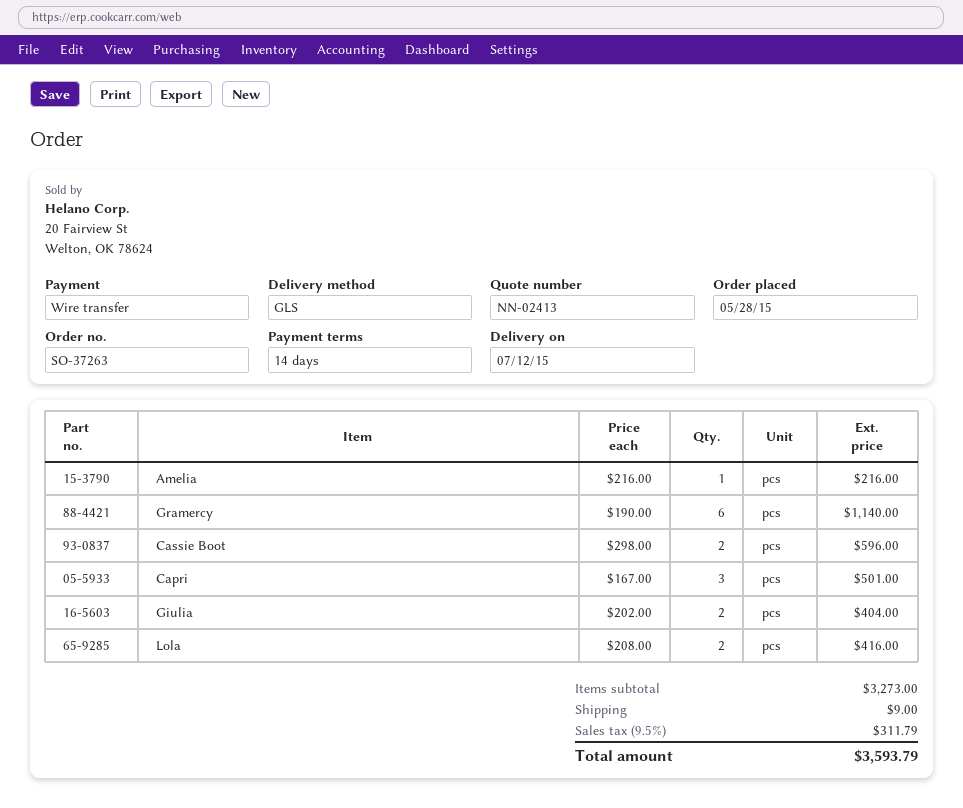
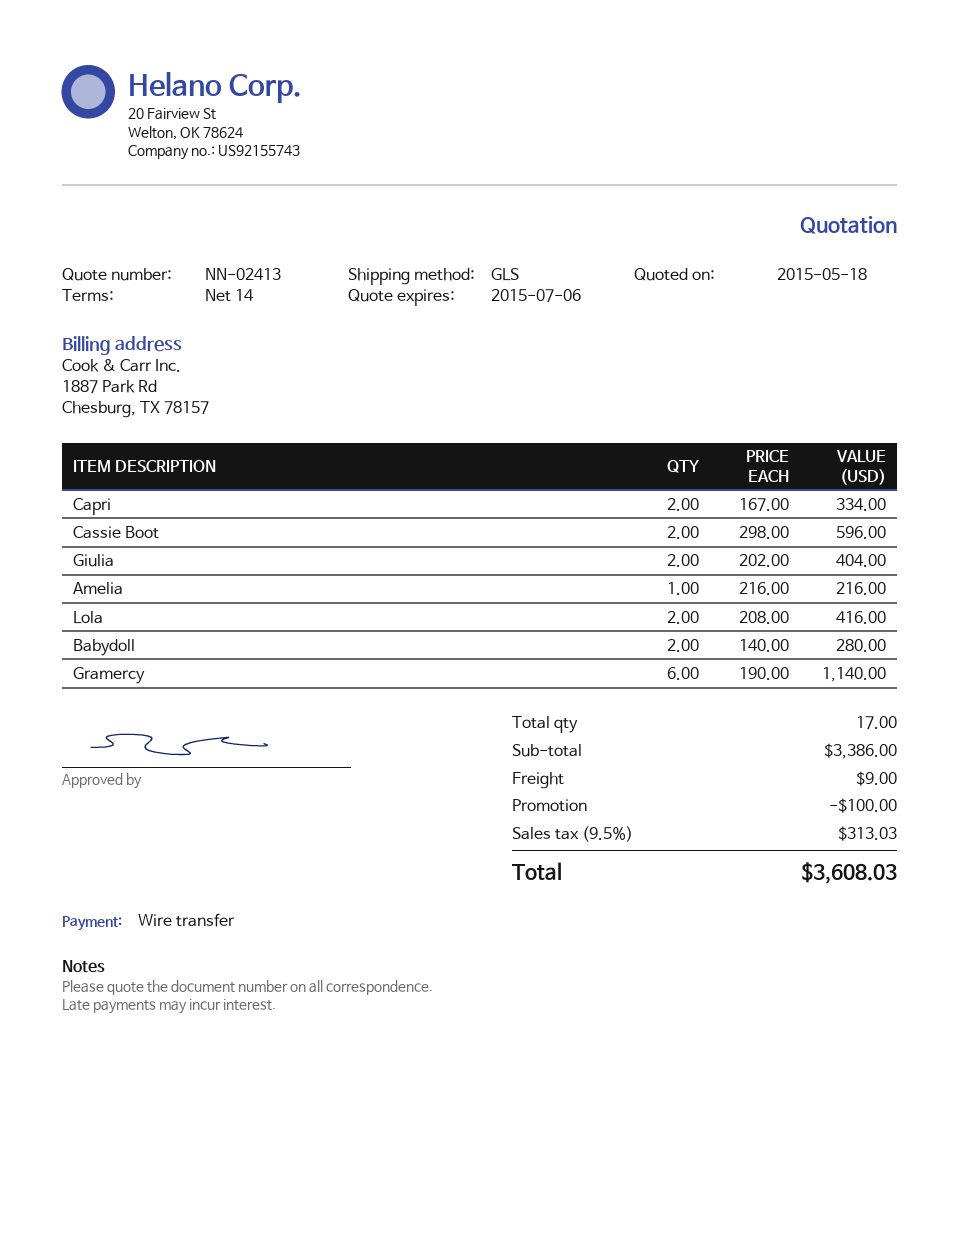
Capri: 3 x 167.00 = 501.00 -> 2 x 167.00 = 334.00
Babydoll: none -> 2 x 140.00 = 280.00
subtotal: 3273.00 -> 3386.00
discount: none -> 100.00
tax: 9.5% = 311.79 -> 9.5% = 313.03
total: 3593.79 -> 3608.03

